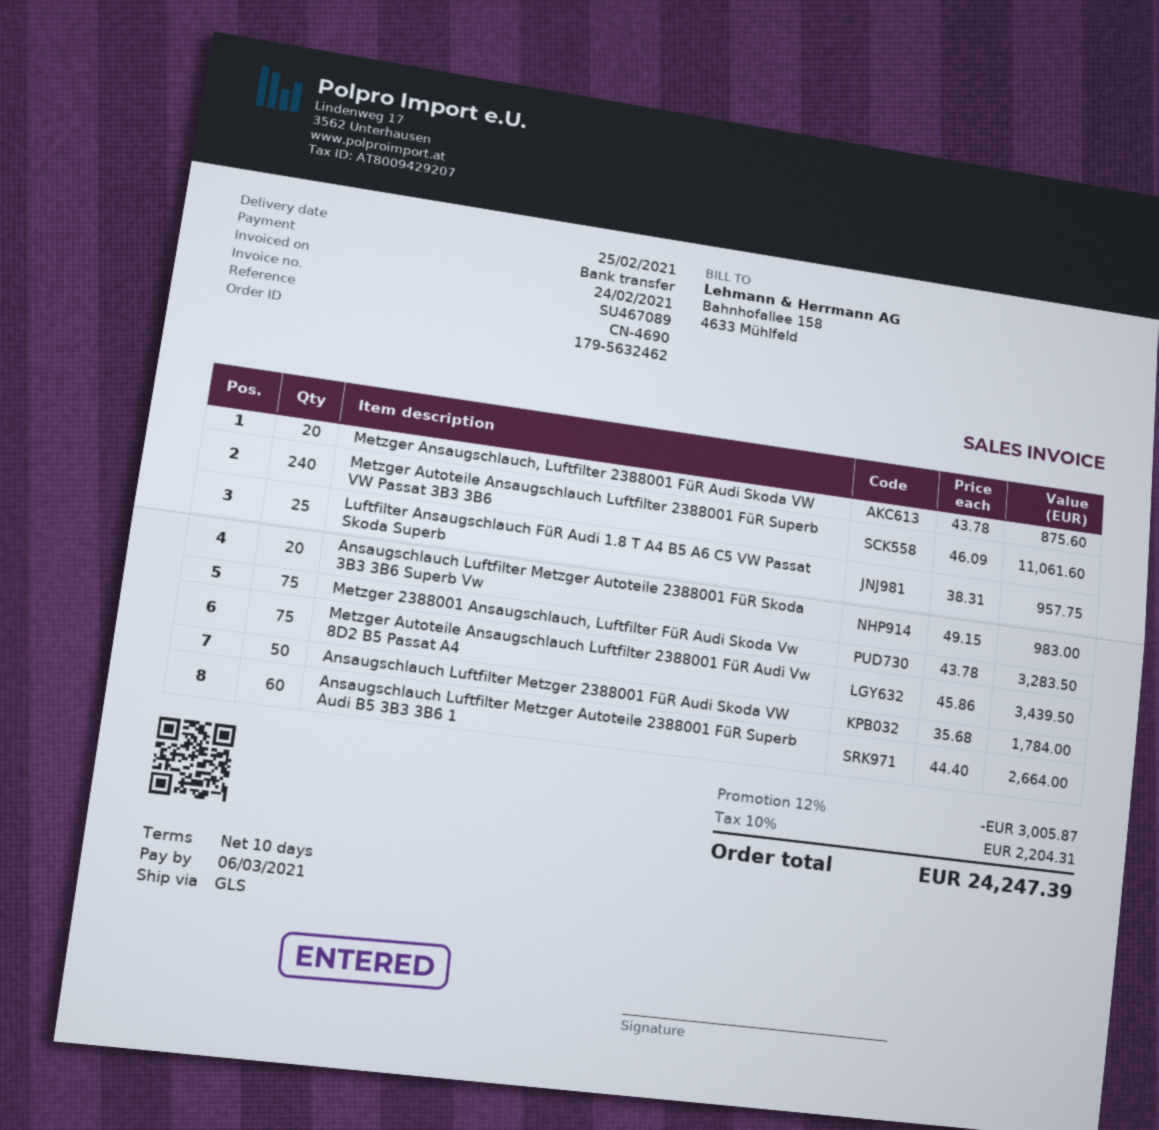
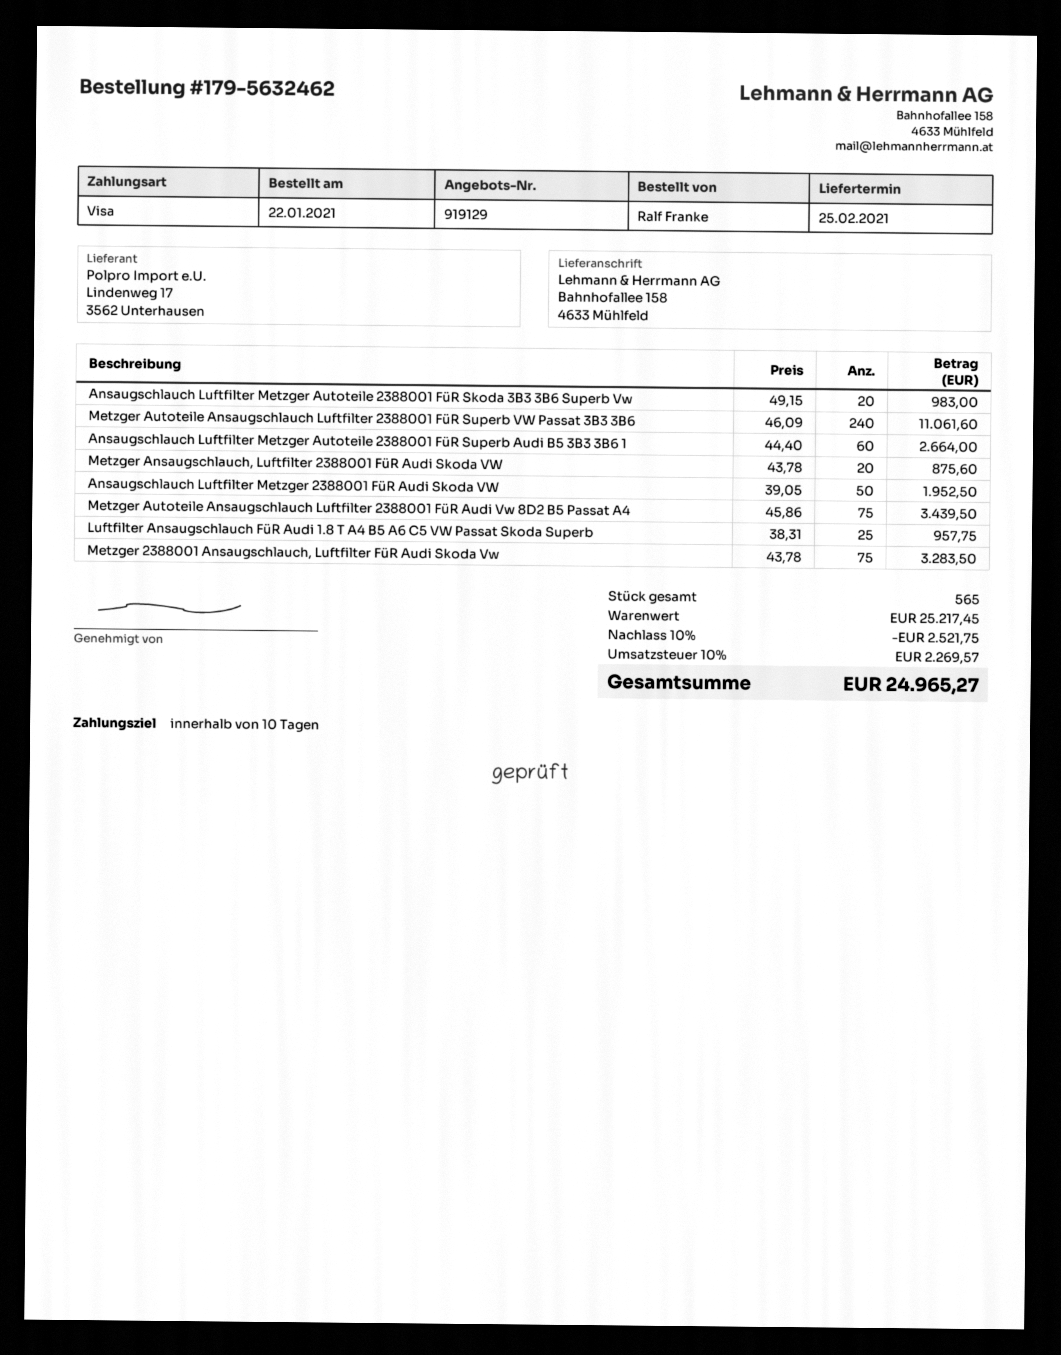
payment method: bank transfer -> Visa
Ansaugschlauch Luftfilter Metzger 2388001 FüR Audi Skoda VW: 50 x 35.68 = 1784.00 -> 50 x 39.05 = 1952.50
discount: 12% = 3005.87 -> 10% = 2521.75
tax: 10% = 2204.31 -> 10% = 2269.57
total: 24247.39 -> 24965.27

